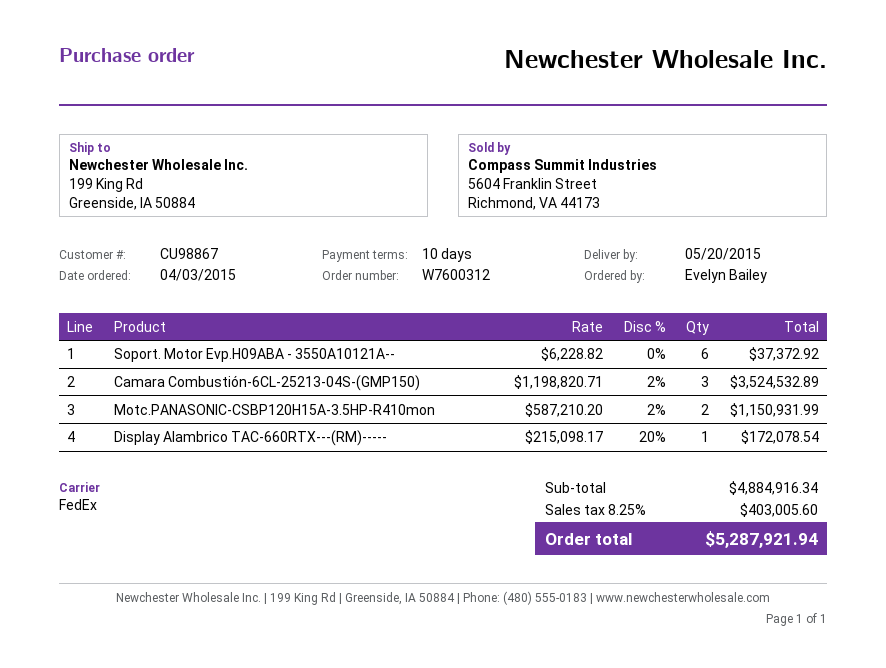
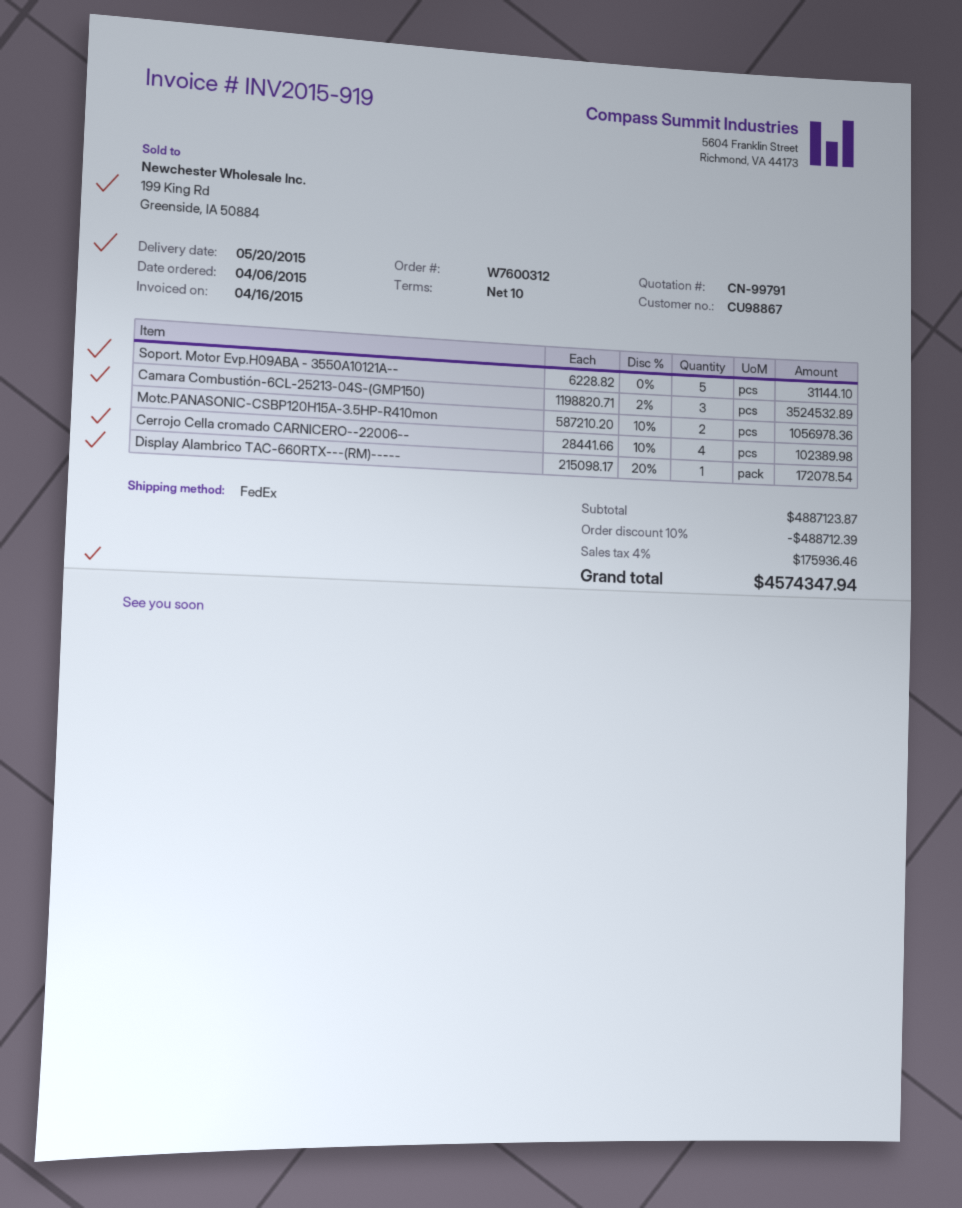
order date: 2015-04-03 -> 2015-04-06
Soport. Motor Evp.H09ABA - 3550A10121A--: 6 x 6228.82 = 37372.92 -> 5 x 6228.82 = 31144.10
Motc.PANASONIC-CSBP120H15A-3.5HP-R410mon: 2 x 587210.20 - 2% = 1150931.99 -> 2 x 587210.20 - 10% = 1056978.36
Cerrojo Cella cromado CARNICERO--22006--: none -> 4 x 28441.66 - 10% = 102389.98
subtotal: 4884916.34 -> 4887123.87
discount: none -> 10% = 488712.39
tax: 8.25% = 403005.60 -> 4% = 175936.46
total: 5287921.94 -> 4574347.94

